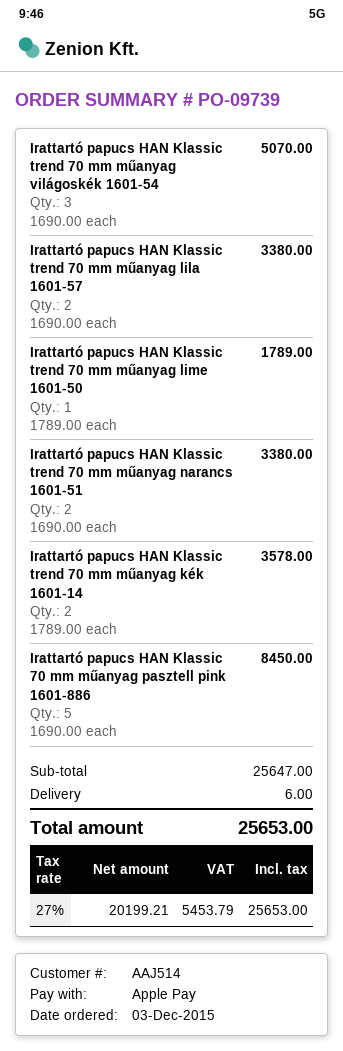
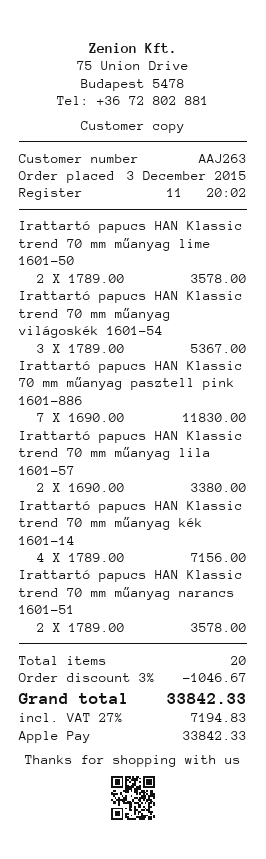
customer number: AAJ514 -> AAJ263
Irattartó papucs HAN Klassic trend 70 mm műanyag világoskék 1601-54: 3 x 1690.00 = 5070.00 -> 3 x 1789.00 = 5367.00
Irattartó papucs HAN Klassic trend 70 mm műanyag lime 1601-50: 1 x 1789.00 = 1789.00 -> 2 x 1789.00 = 3578.00
Irattartó papucs HAN Klassic trend 70 mm műanyag narancs 1601-51: 2 x 1690.00 = 3380.00 -> 2 x 1789.00 = 3578.00
Irattartó papucs HAN Klassic trend 70 mm műanyag kék 1601-14: 2 x 1789.00 = 3578.00 -> 4 x 1789.00 = 7156.00
Irattartó papucs HAN Klassic 70 mm műanyag pasztell pink 1601-886: 5 x 1690.00 = 8450.00 -> 7 x 1690.00 = 11830.00
discount: none -> 3% = 1046.67
shipping: 6.00 -> none
tax: 27% = 5453.79 -> 27% = 7194.83
total: 25653.00 -> 33842.33

